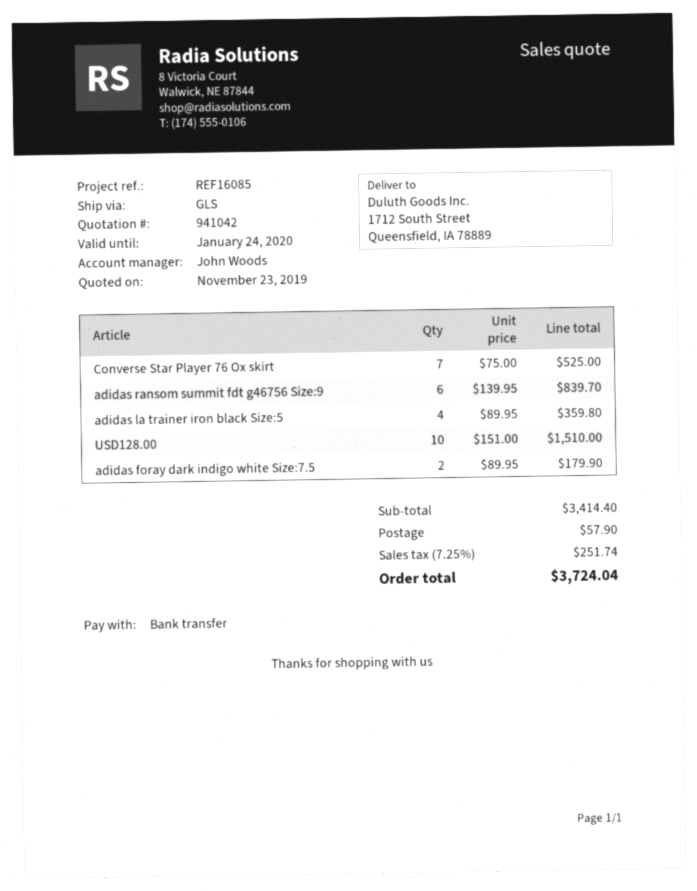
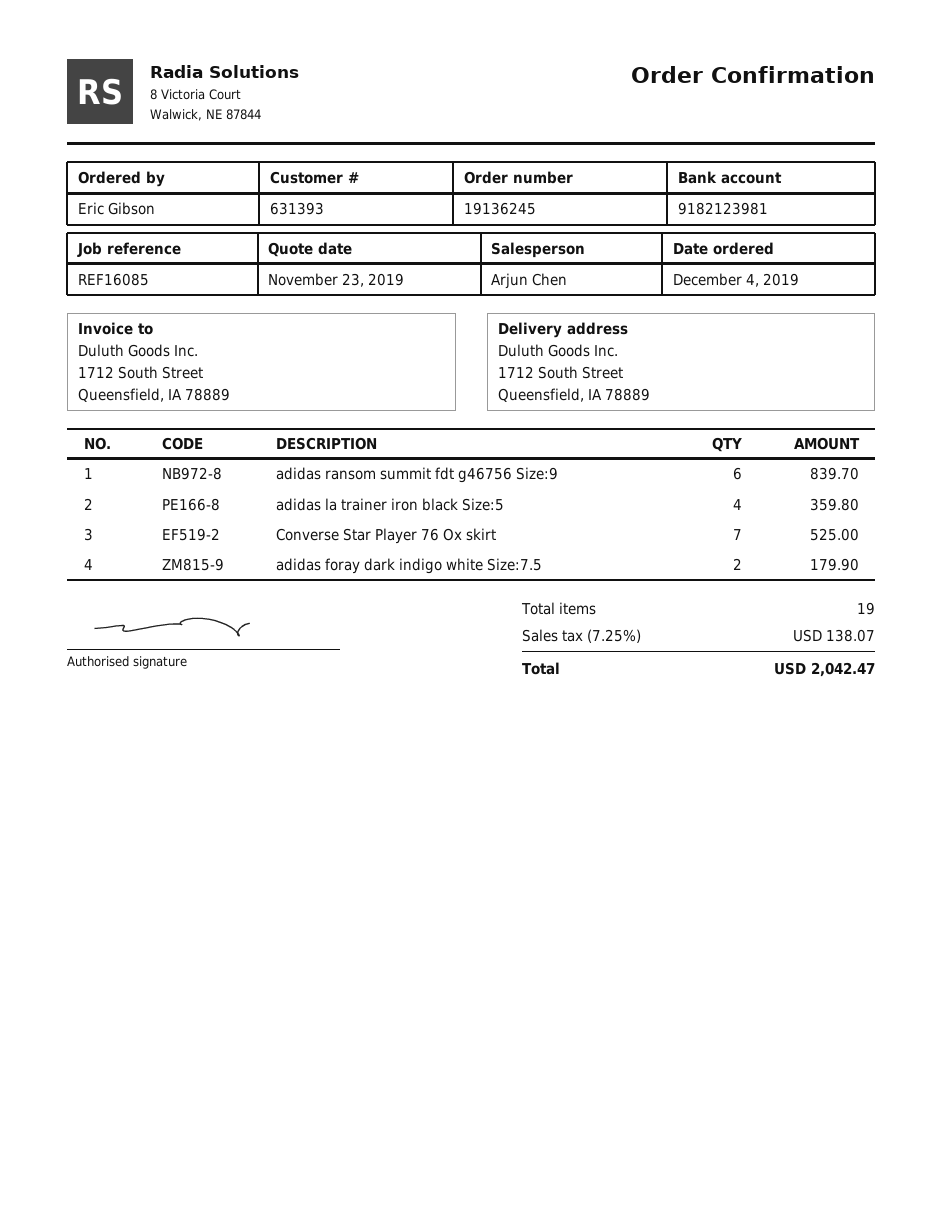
sales rep: John Woods -> Arjun Chen
USD128.00: 10 for 1510.00 -> none
shipping: 57.90 -> none
tax: 7.25% = 251.74 -> 7.25% = 138.07
total: 3724.04 -> 2042.47

